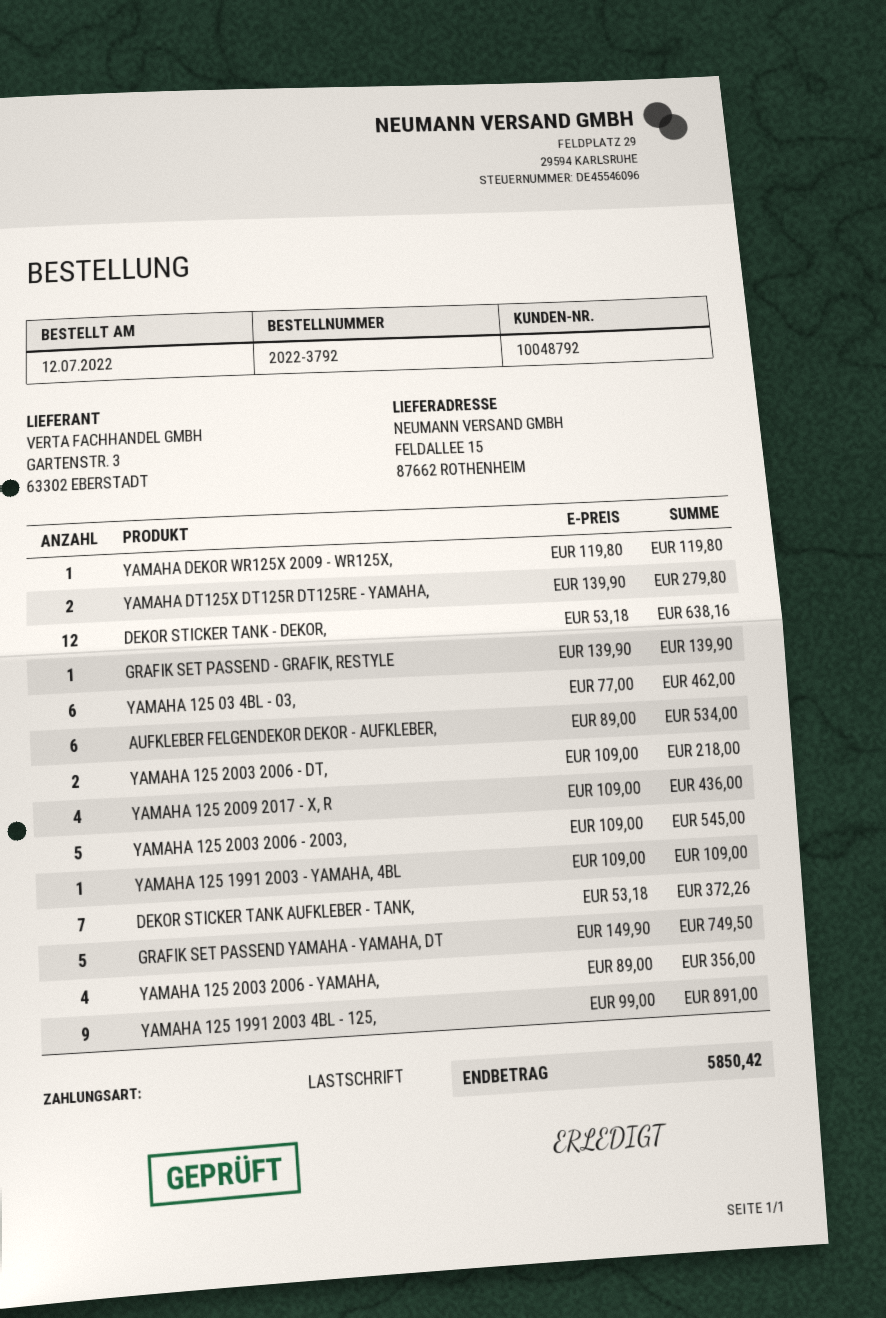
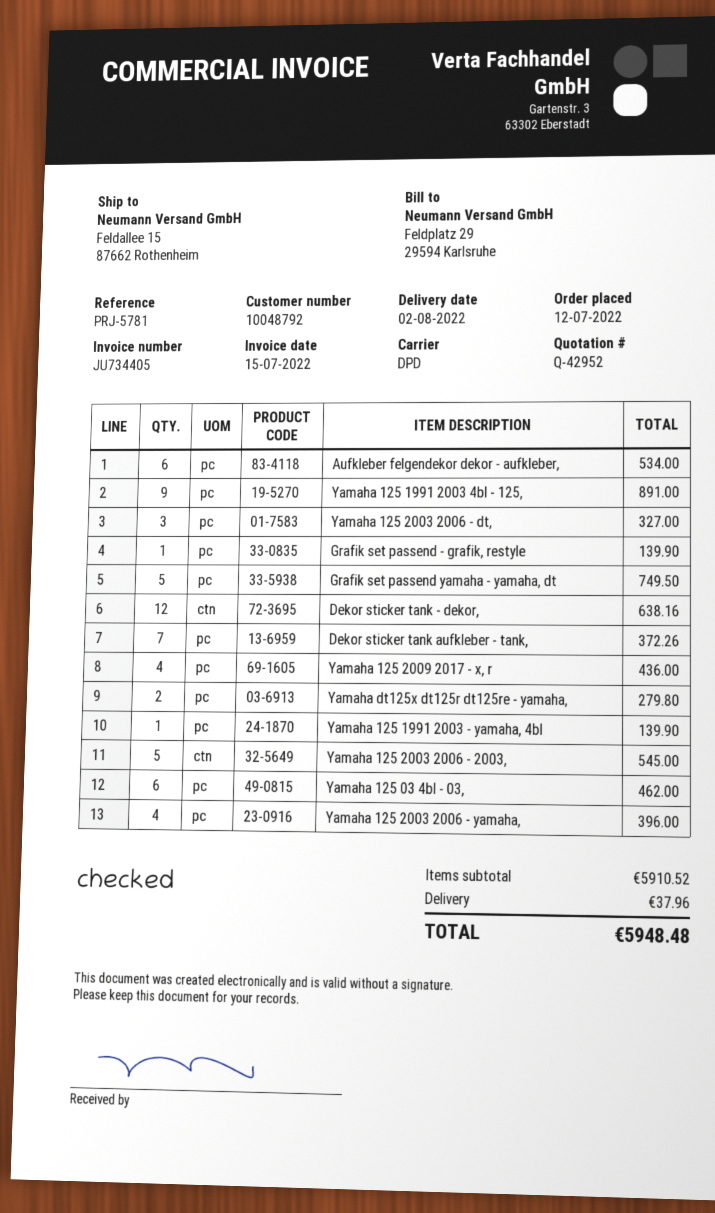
YAMAHA DEKOR WR125X 2009 - WR125X,: 1 for 119.80 -> none
YAMAHA 125 2003 2006 - DT,: 2 for 218.00 -> 3 for 327.00
YAMAHA 125 1991 2003 - YAMAHA, 4BL: 1 for 109.00 -> 1 for 139.90
YAMAHA 125 2003 2006 - YAMAHA,: 4 for 356.00 -> 4 for 396.00
shipping: none -> 37.96
total: 5850.42 -> 5948.48

